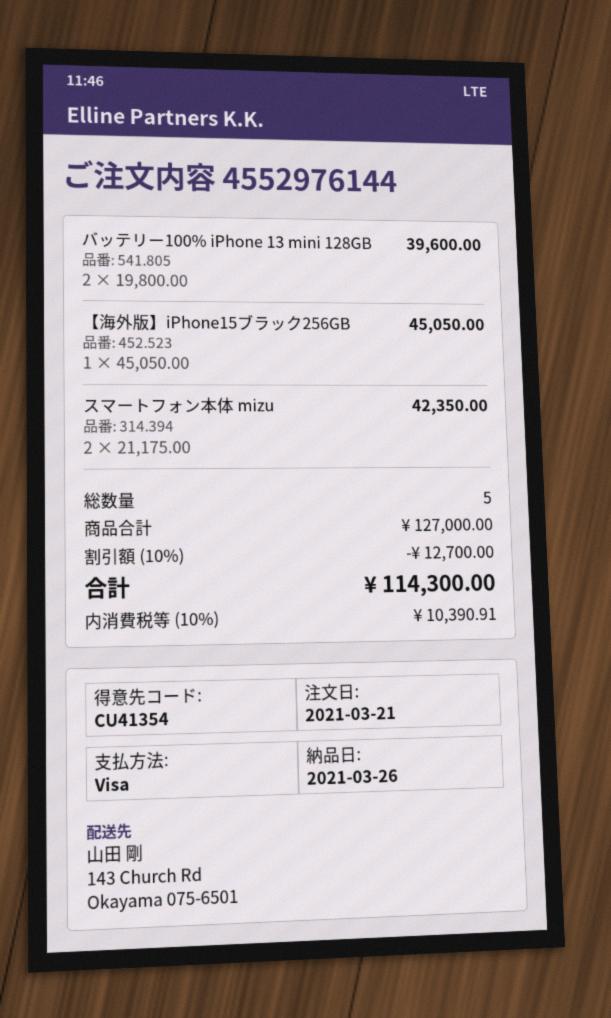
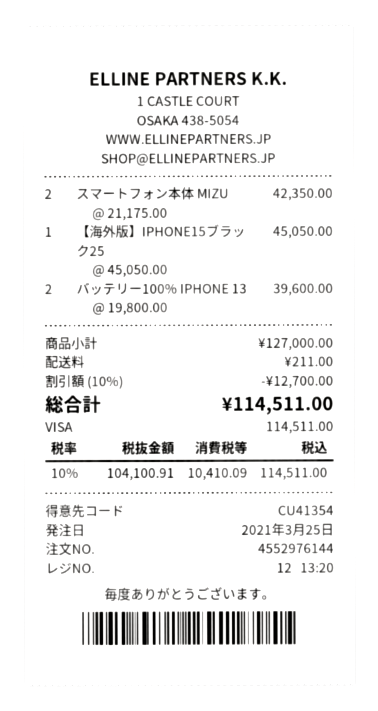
order date: 2021-03-21 -> 2021-03-25
shipping: none -> 211.00
tax: 10% = 10390.91 -> 10% = 10410.09
total: 114300.00 -> 114511.00

